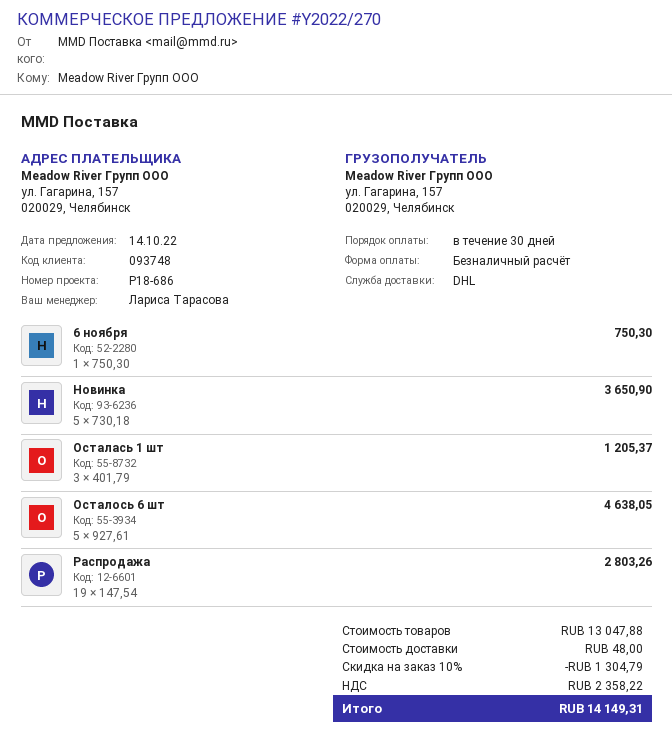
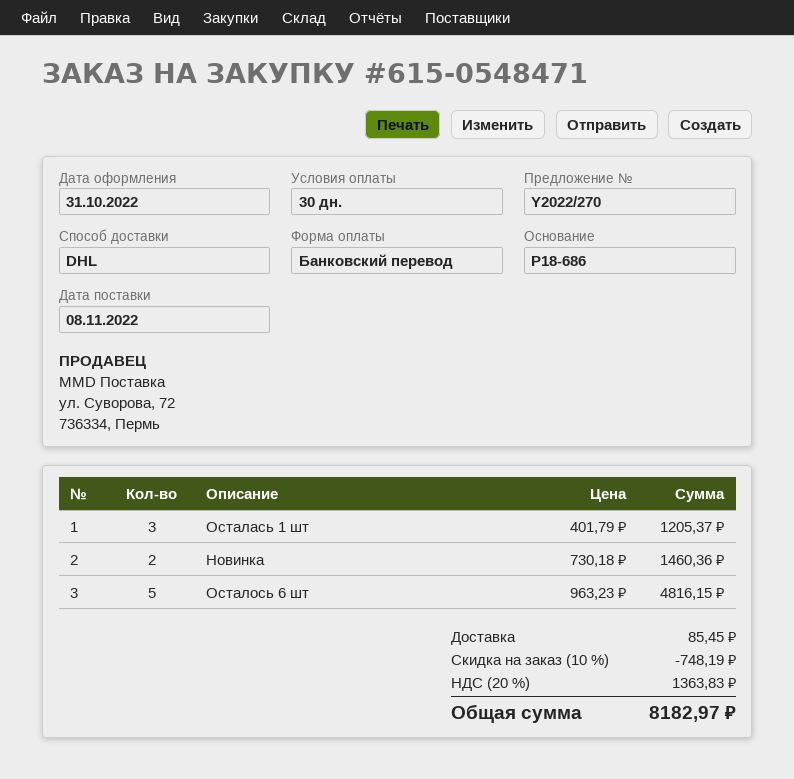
6 ноября: 1 x 750.30 = 750.30 -> none
Новинка: 5 x 730.18 = 3650.90 -> 2 x 730.18 = 1460.36
Осталось 6 шт: 5 x 927.61 = 4638.05 -> 5 x 963.23 = 4816.15
Распродажа: 19 x 147.54 = 2803.26 -> none
discount: 10% = 1304.79 -> 10% = 748.19
shipping: 48.00 -> 85.45
tax: 2358.22 -> 1363.83
total: 14149.31 -> 8182.97

